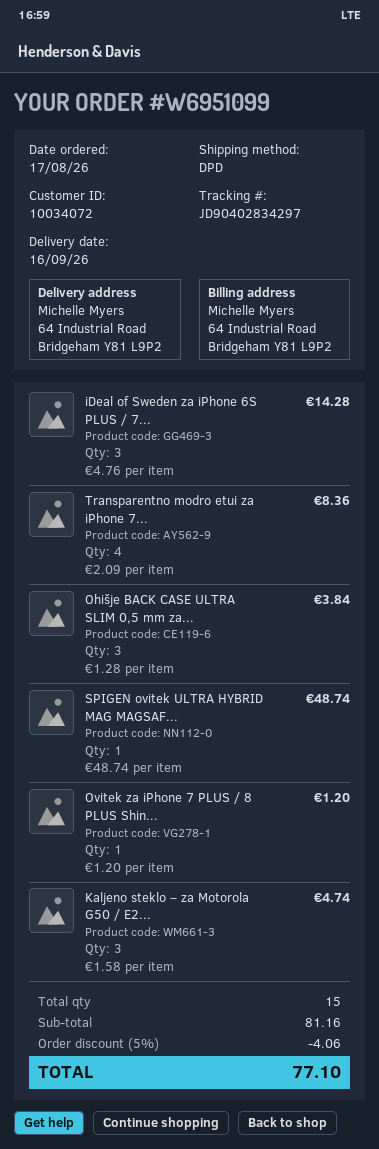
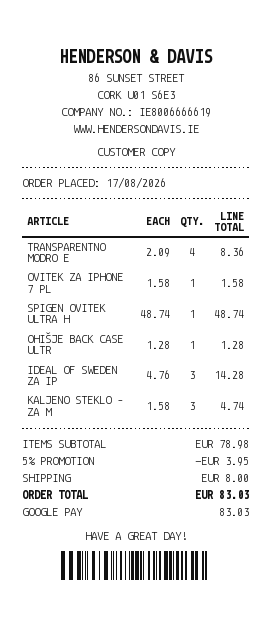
Ohišje BACK CASE ULTRA SLIM 0,5 mm za...: 3 x 1.28 = 3.84 -> 1 x 1.28 = 1.28
Ovitek za iPhone 7 PLUS / 8 PLUS Shin...: 1 x 1.20 = 1.20 -> 1 x 1.58 = 1.58
subtotal: 81.16 -> 78.98
discount: 5% = 4.06 -> 5% = 3.95
shipping: none -> 8.00
total: 77.10 -> 83.03

